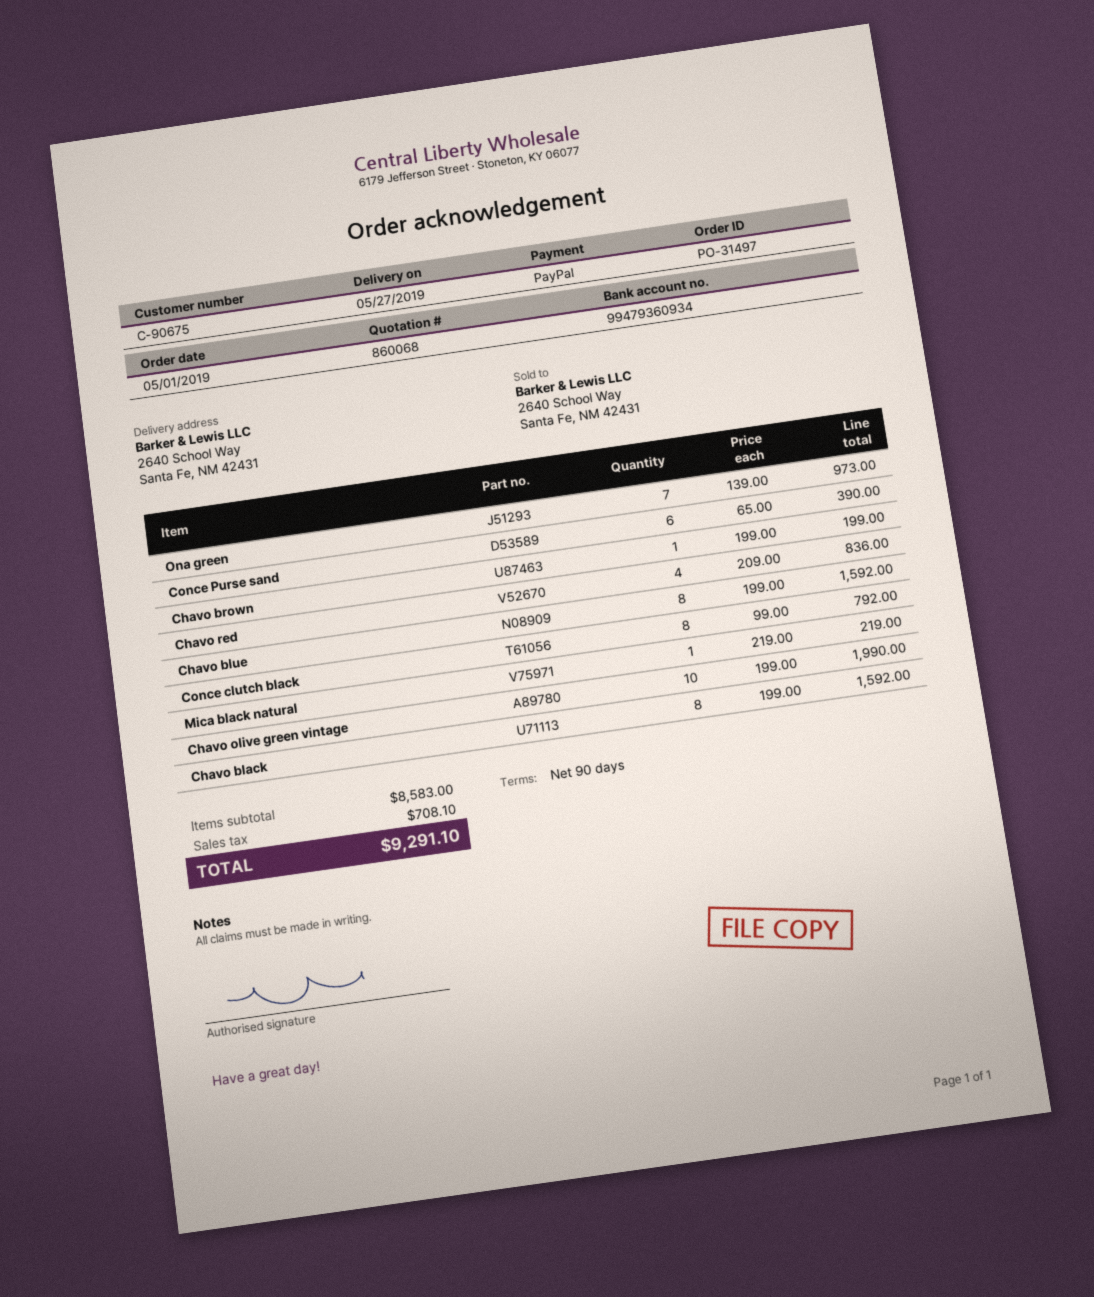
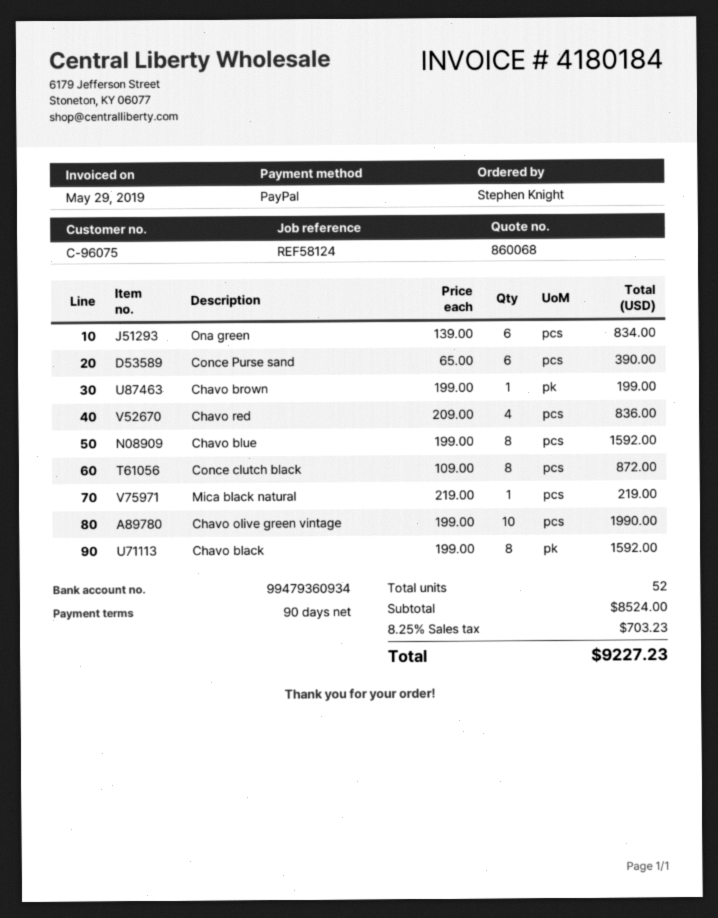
customer number: C-90675 -> C-96075
Ona green: 7 x 139.00 = 973.00 -> 6 x 139.00 = 834.00
Conce clutch black: 8 x 99.00 = 792.00 -> 8 x 109.00 = 872.00
subtotal: 8583.00 -> 8524.00
tax: 708.10 -> 703.23
total: 9291.10 -> 9227.23

